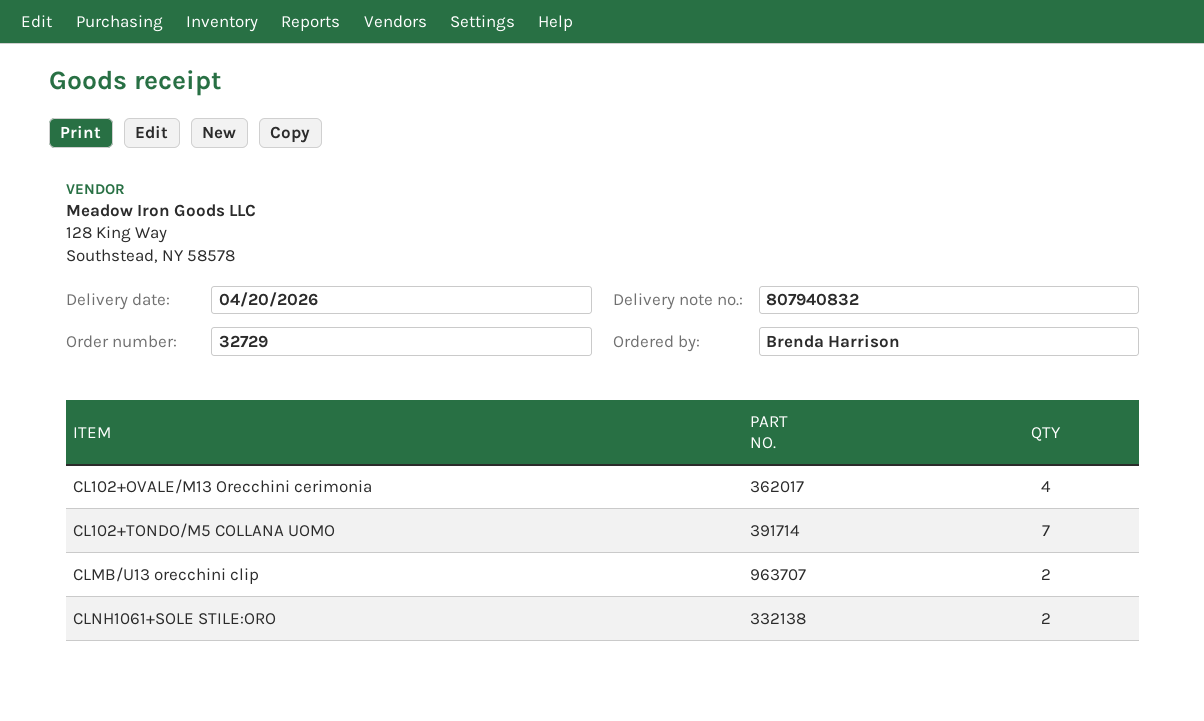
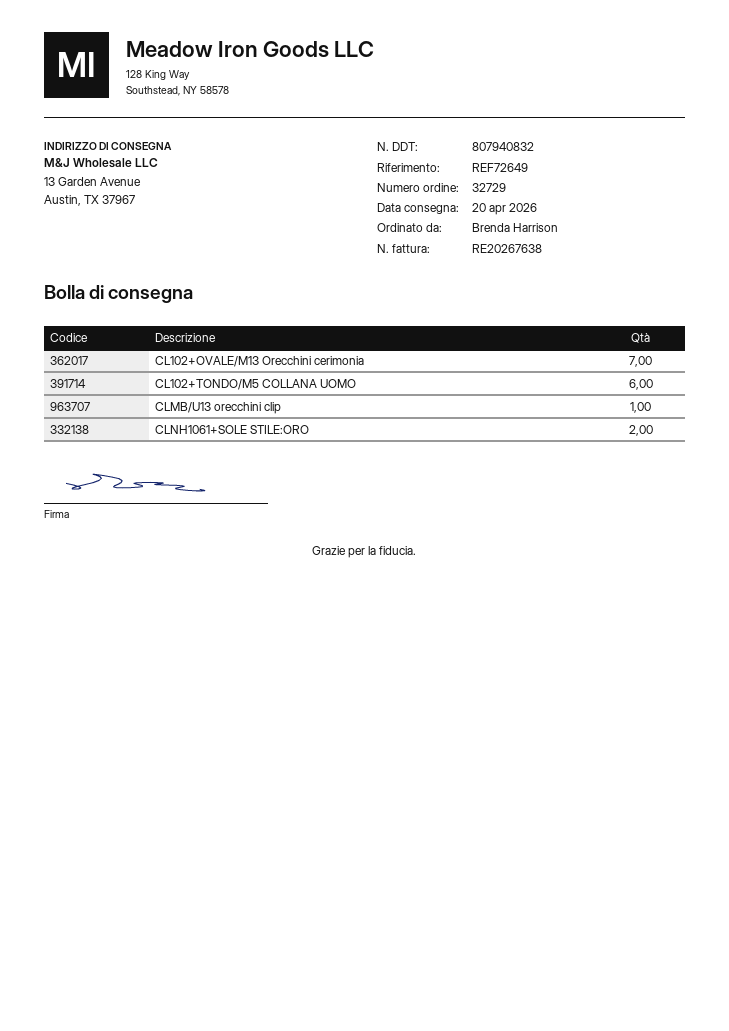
CL102+OVALE/M13 Orecchini cerimonia: 4 -> 7
CL102+TONDO/M5 COLLANA UOMO: 7 -> 6
CLMB/U13 orecchini clip: 2 -> 1

